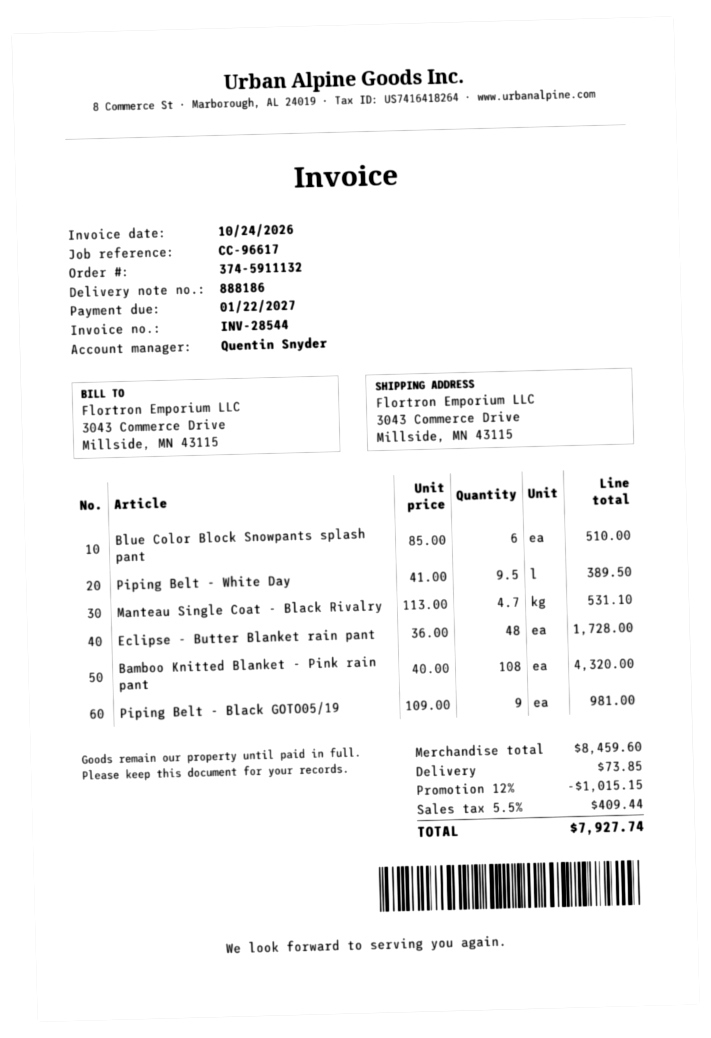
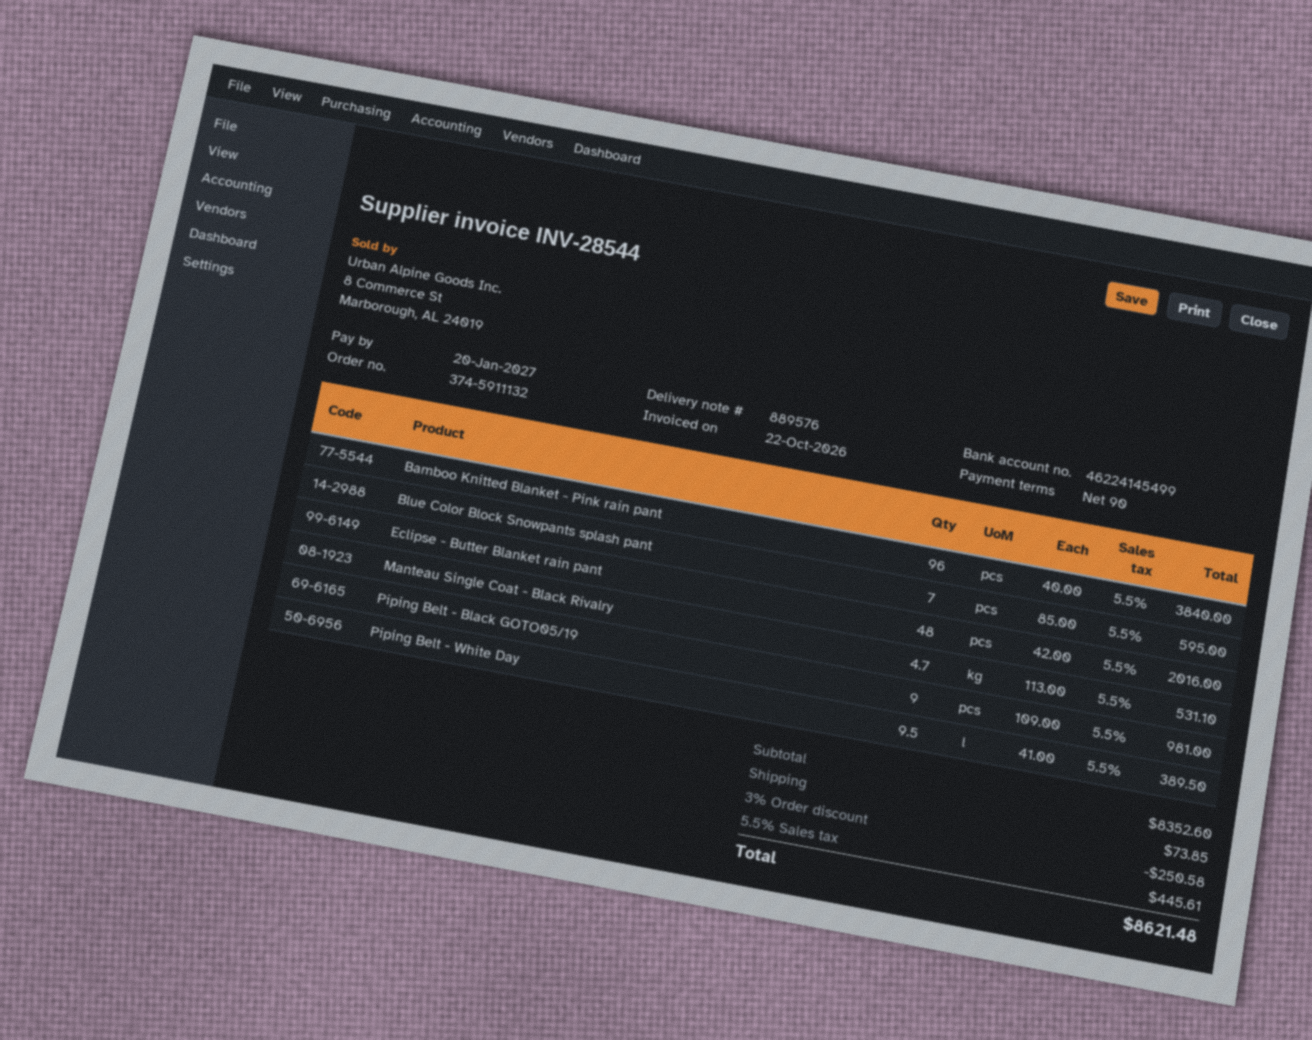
delivery note number: 888186 -> 889576
invoice date: 2026-10-24 -> 2026-10-22
due date: 2027-01-22 -> 2027-01-20
Blue Color Block Snowpants splash pant: 6 x 85.00 = 510.00 -> 7 x 85.00 = 595.00
Eclipse - Butter Blanket rain pant: 48 x 36.00 = 1728.00 -> 48 x 42.00 = 2016.00
Bamboo Knitted Blanket - Pink rain pant: 108 x 40.00 = 4320.00 -> 96 x 40.00 = 3840.00
subtotal: 8459.60 -> 8352.60
discount: 12% = 1015.15 -> 3% = 250.58
tax: 5.5% = 409.44 -> 5.5% = 445.61
total: 7927.74 -> 8621.48

